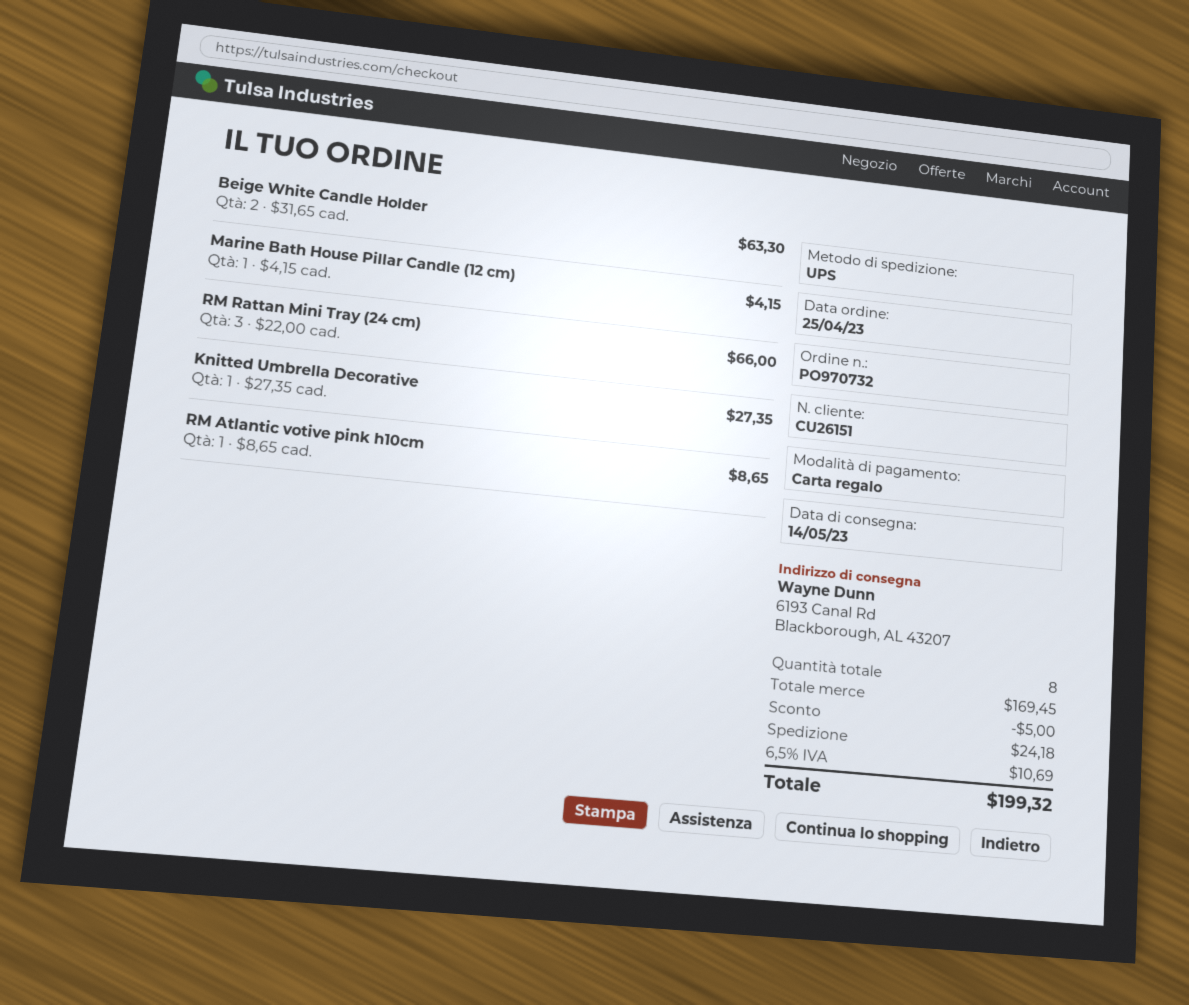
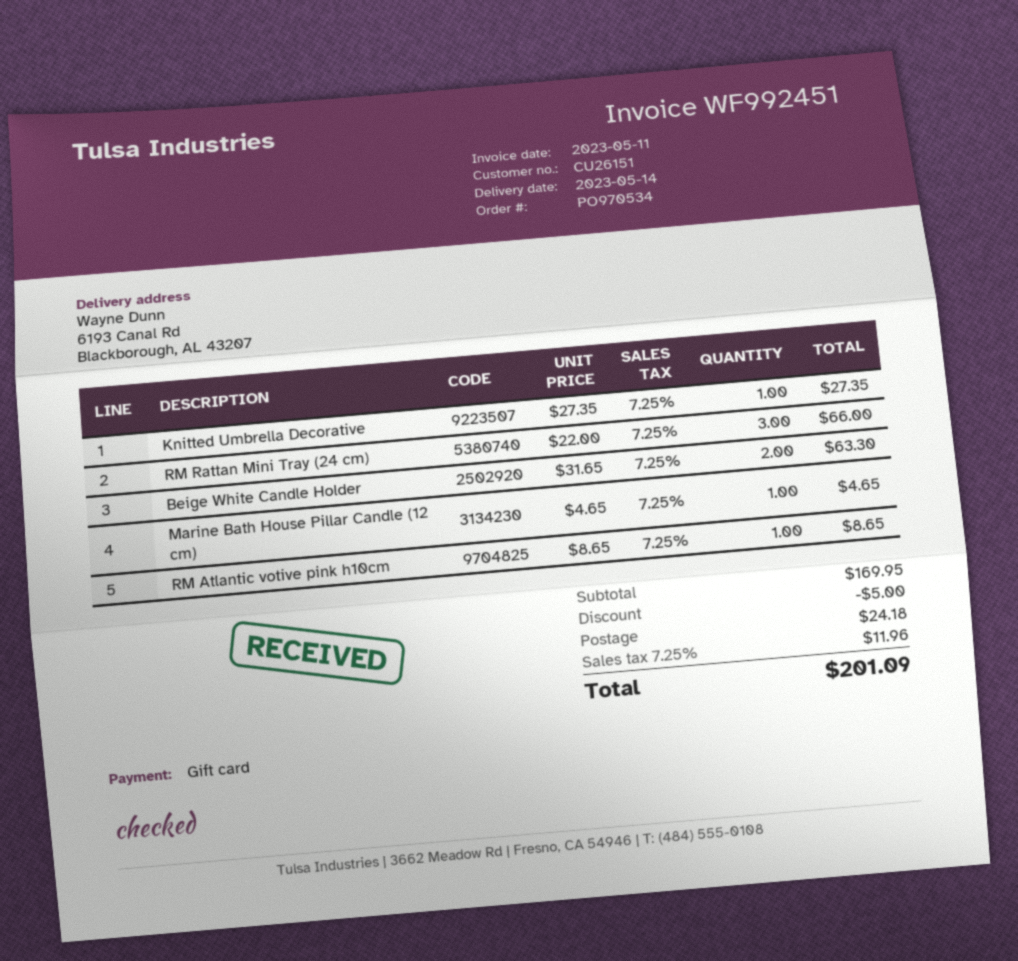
order number: PO970732 -> PO970534
Marine Bath House Pillar Candle (12 cm): 1 x 4.15 = 4.15 -> 1 x 4.65 = 4.65
subtotal: 169.45 -> 169.95
tax: 6.5% = 10.69 -> 7.25% = 11.96
total: 199.32 -> 201.09

